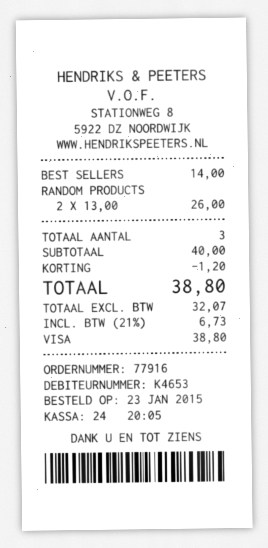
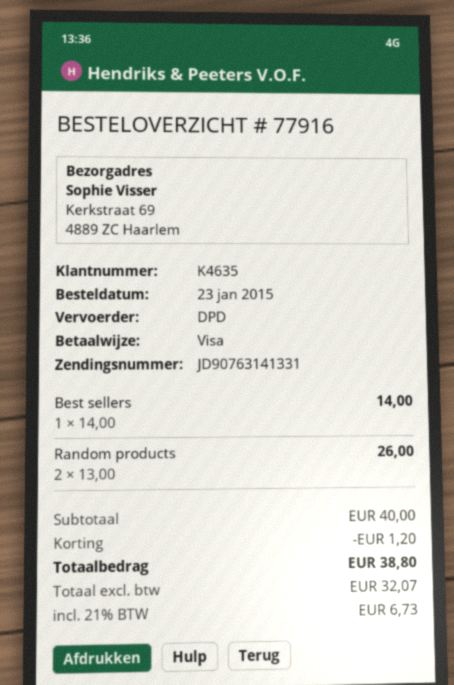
customer number: K4653 -> K4635

